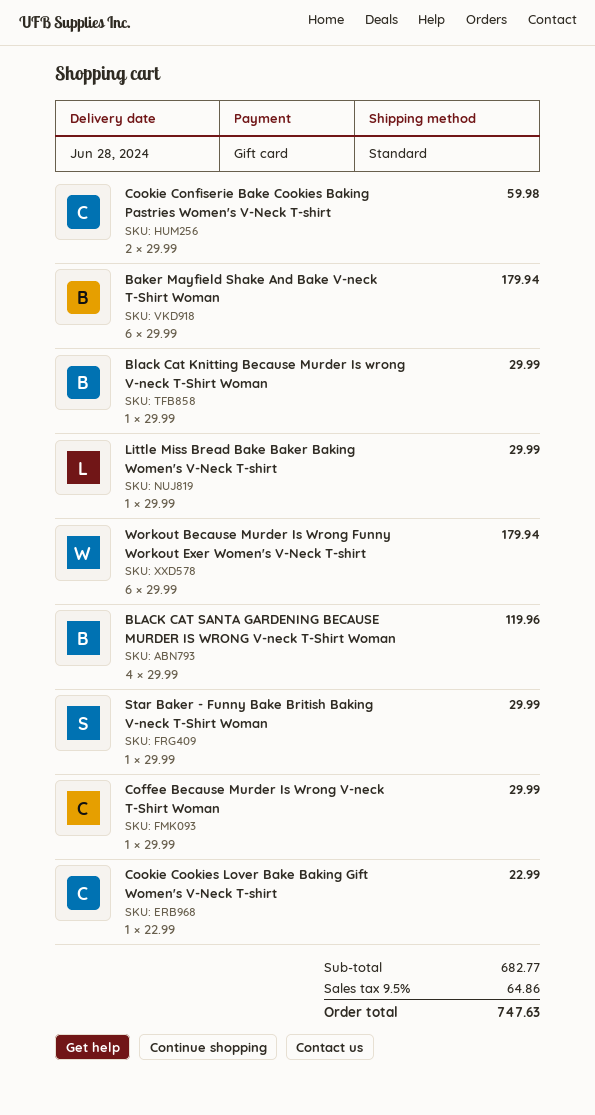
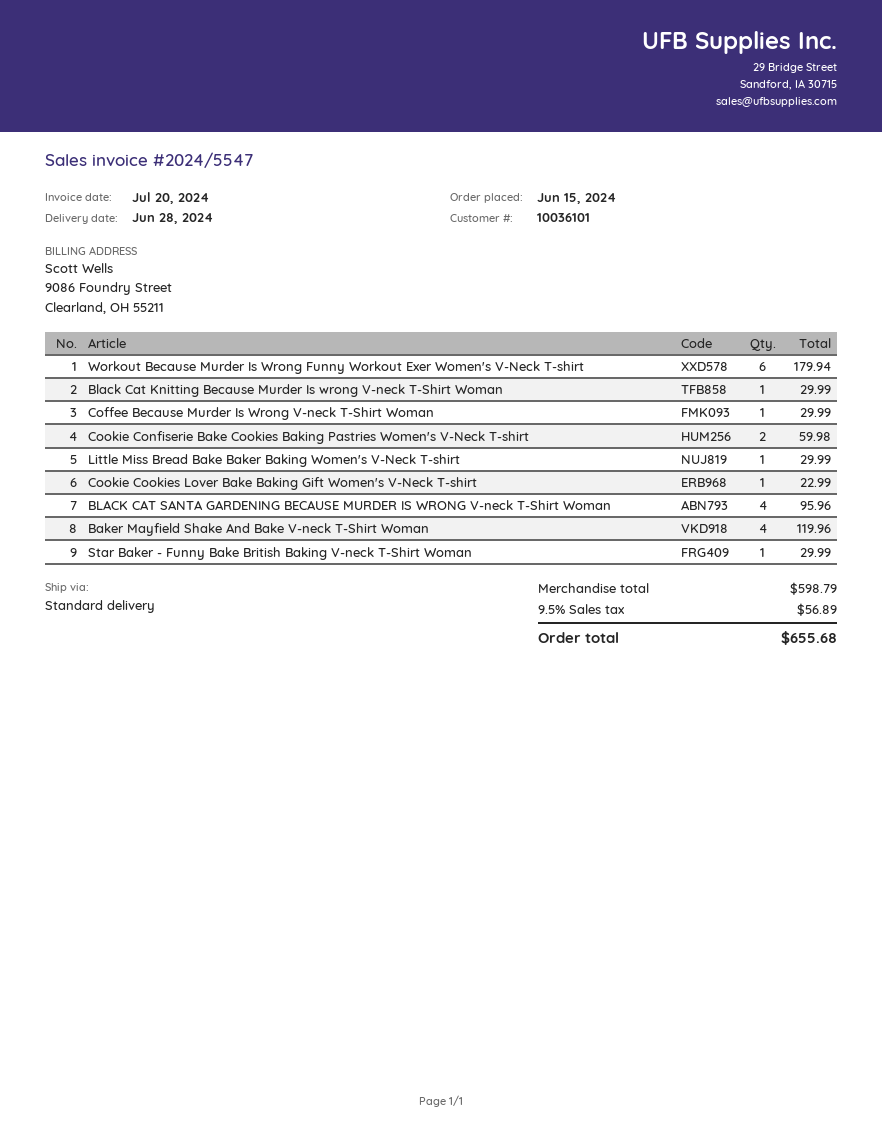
Baker Mayfield Shake And Bake V-neck T-Shirt Woman: 6 for 179.94 -> 4 for 119.96
BLACK CAT SANTA GARDENING BECAUSE MURDER IS WRONG V-neck T-Shirt Woman: 4 for 119.96 -> 4 for 95.96
subtotal: 682.77 -> 598.79
tax: 9.5% = 64.86 -> 9.5% = 56.89
total: 747.63 -> 655.68

